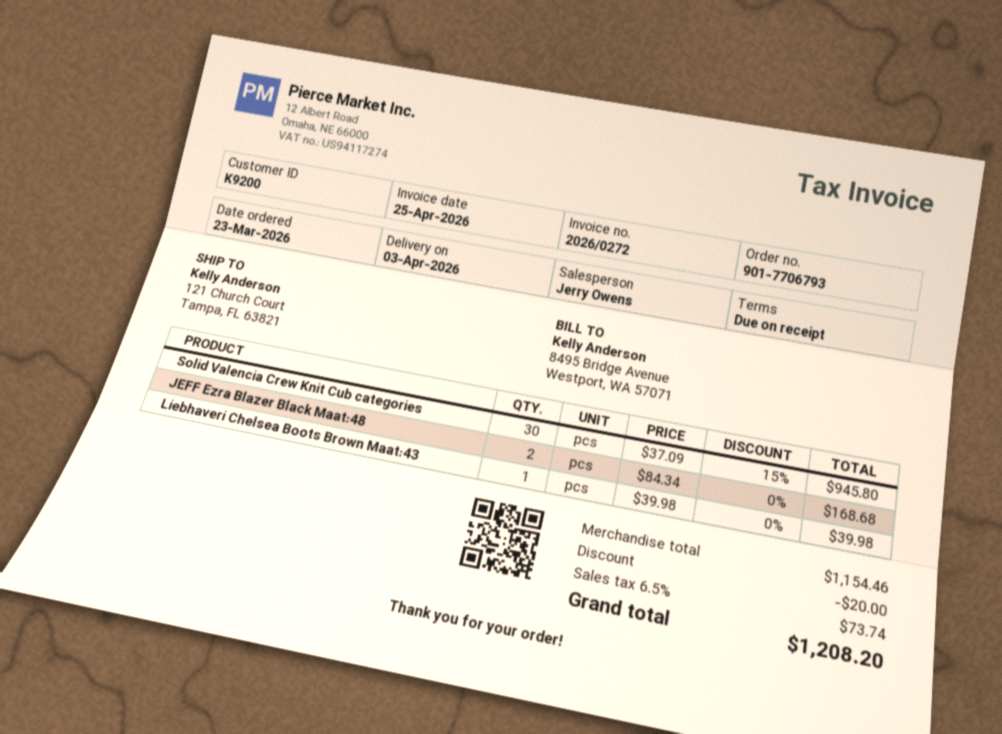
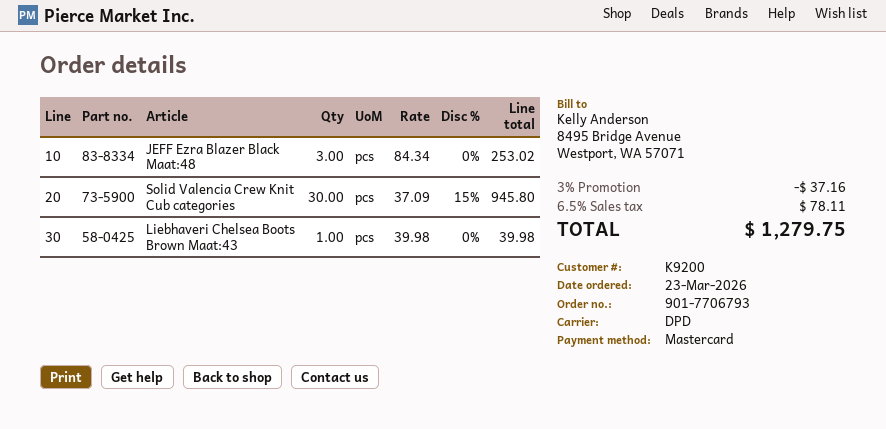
JEFF Ezra Blazer Black Maat:48: 2 x 84.34 = 168.68 -> 3 x 84.34 = 253.02
discount: 20.00 -> 37.16
tax: 6.5% = 73.74 -> 6.5% = 78.11
total: 1208.20 -> 1279.75

